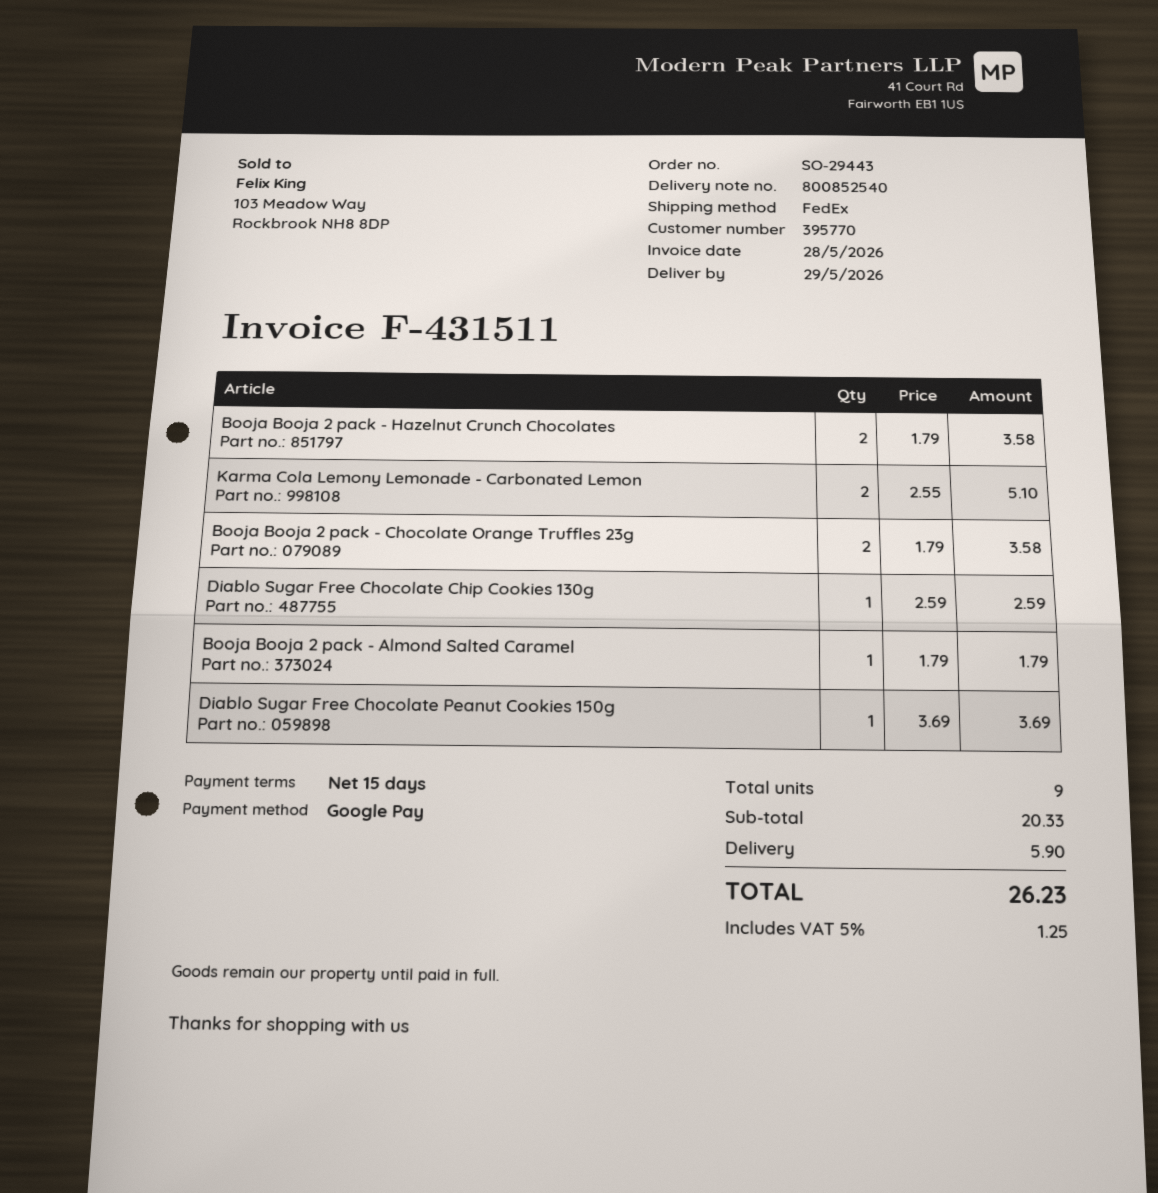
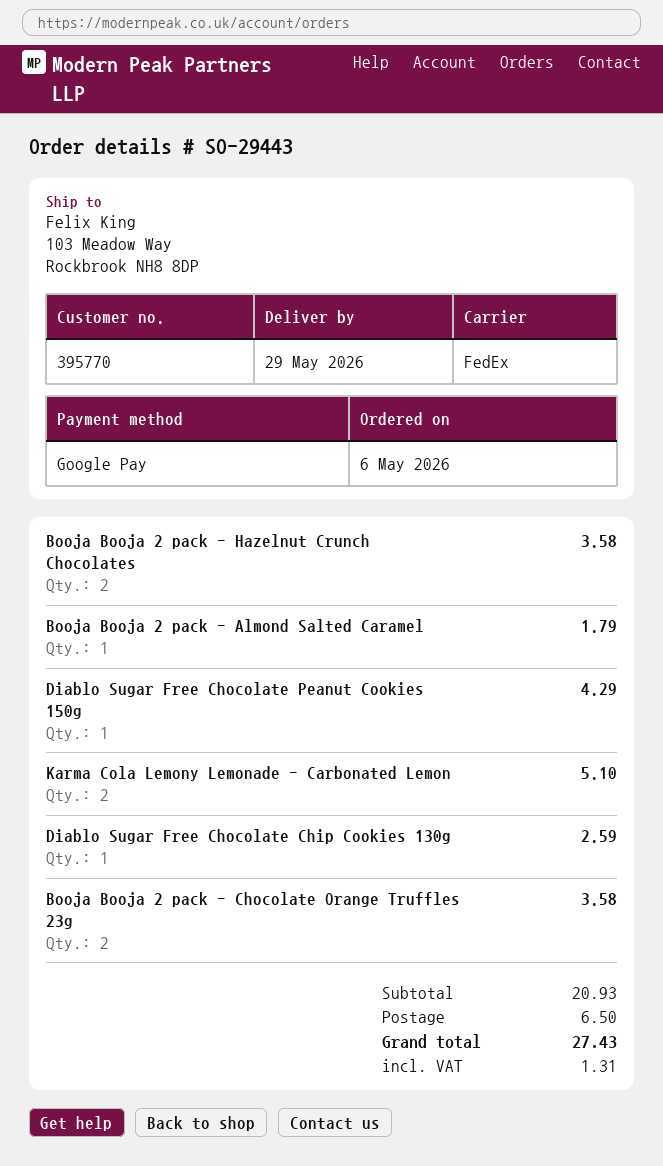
Diablo Sugar Free Chocolate Peanut Cookies 150g: 1 for 3.69 -> 1 for 4.29
subtotal: 20.33 -> 20.93
shipping: 5.90 -> 6.50
tax: 1.25 -> 1.31
total: 26.23 -> 27.43

